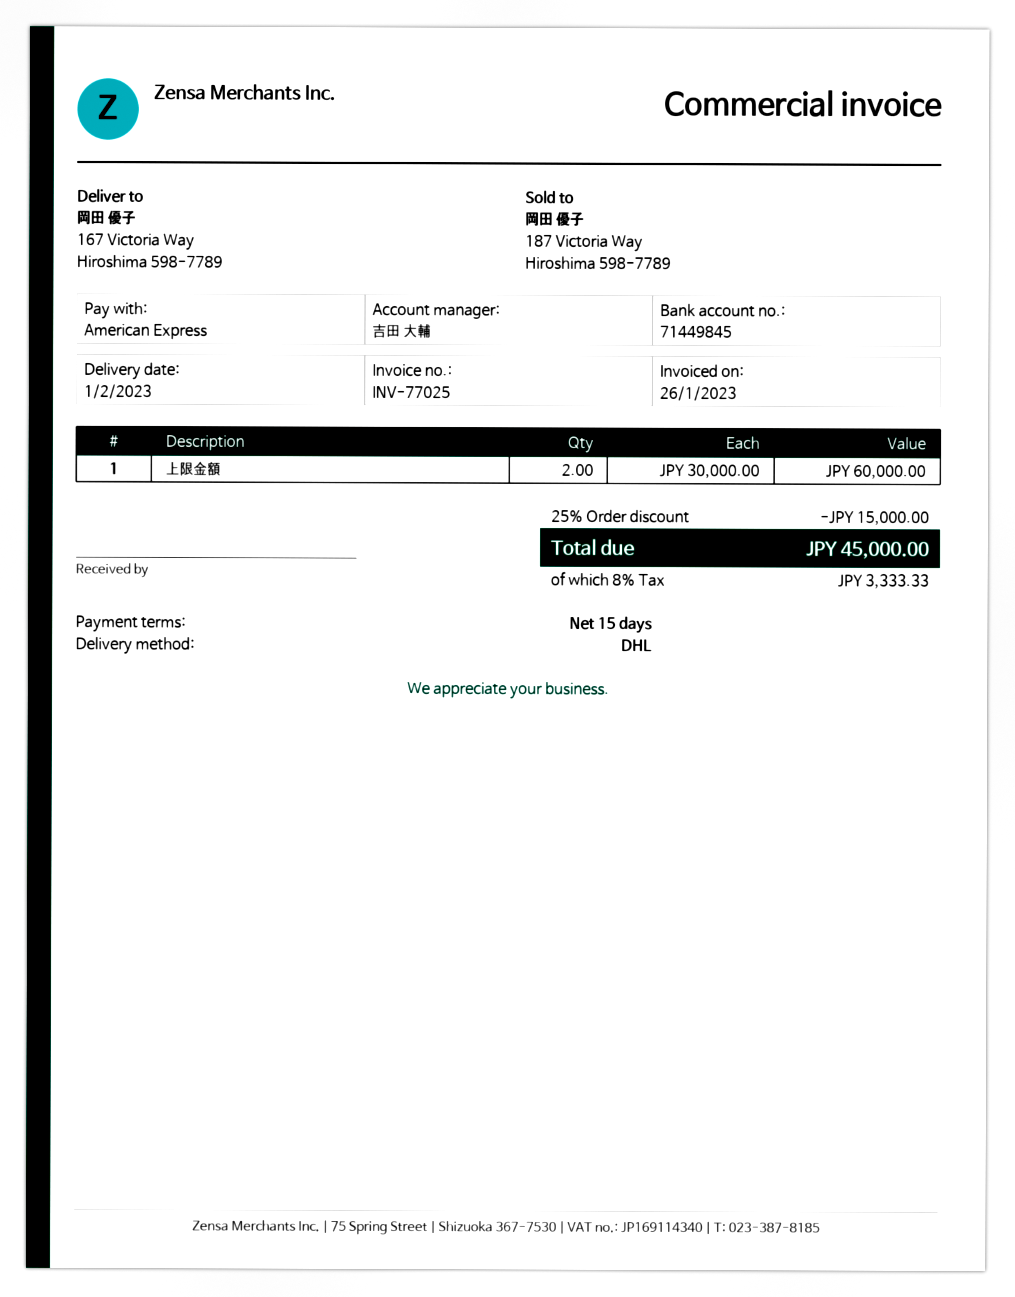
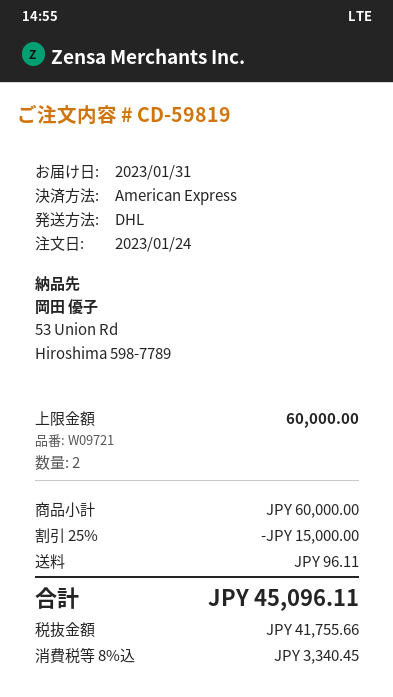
delivery date: 2023-02-01 -> 2023-01-31
ship to: 167 Victoria Way, Hiroshima 598-7789 -> 53 Union Rd, Hiroshima 598-7789
shipping: none -> 96.11
tax: 8% = 3333.33 -> 8% = 3340.45
total: 45000.00 -> 45096.11

